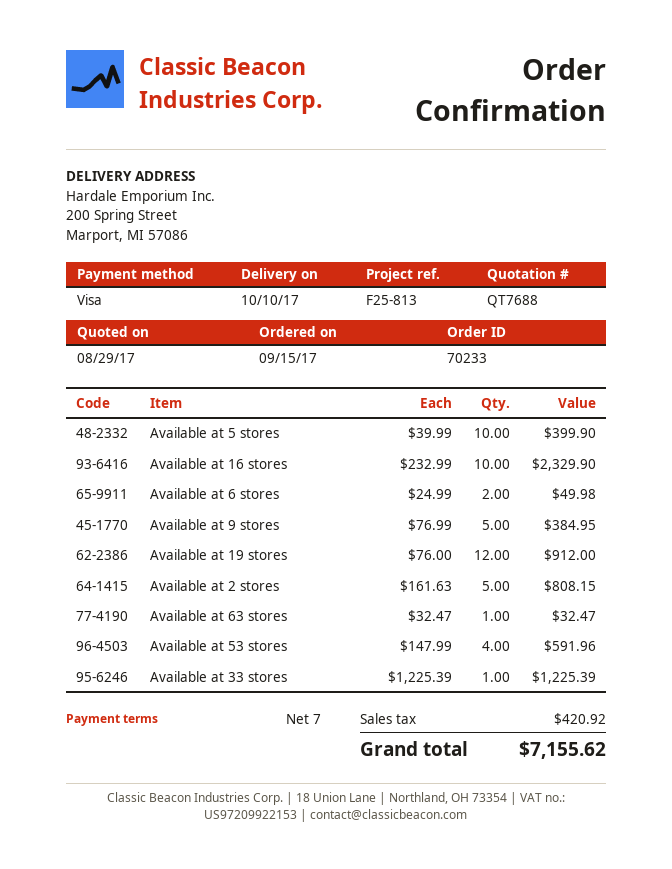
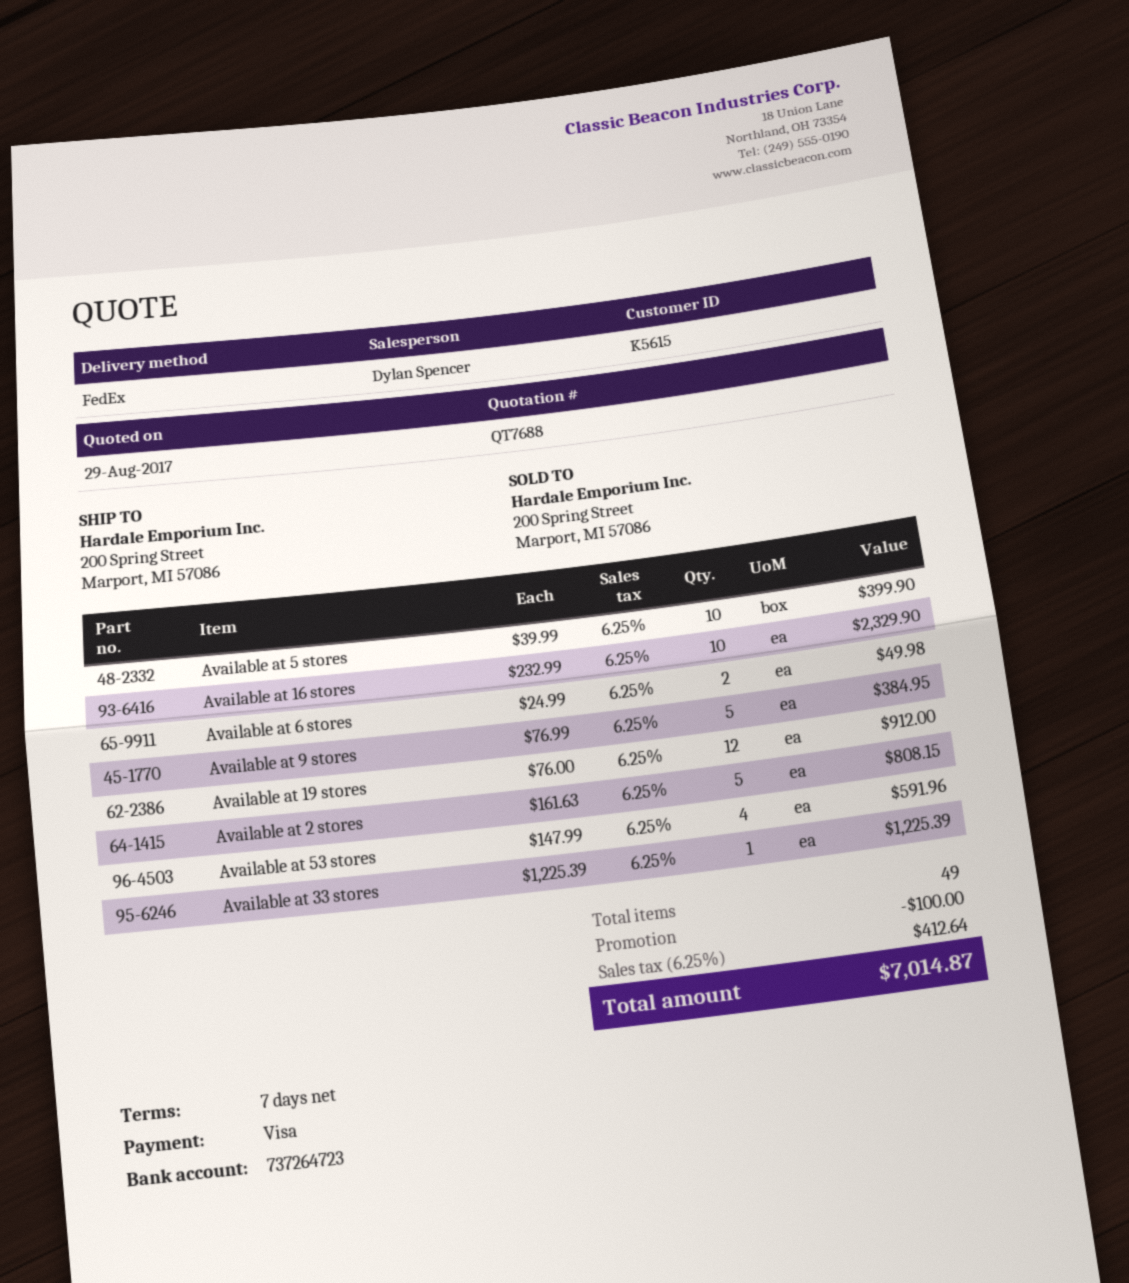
Available at 63 stores: 1 x 32.47 = 32.47 -> none
discount: none -> 100.00
tax: 420.92 -> 412.64
total: 7155.62 -> 7014.87

